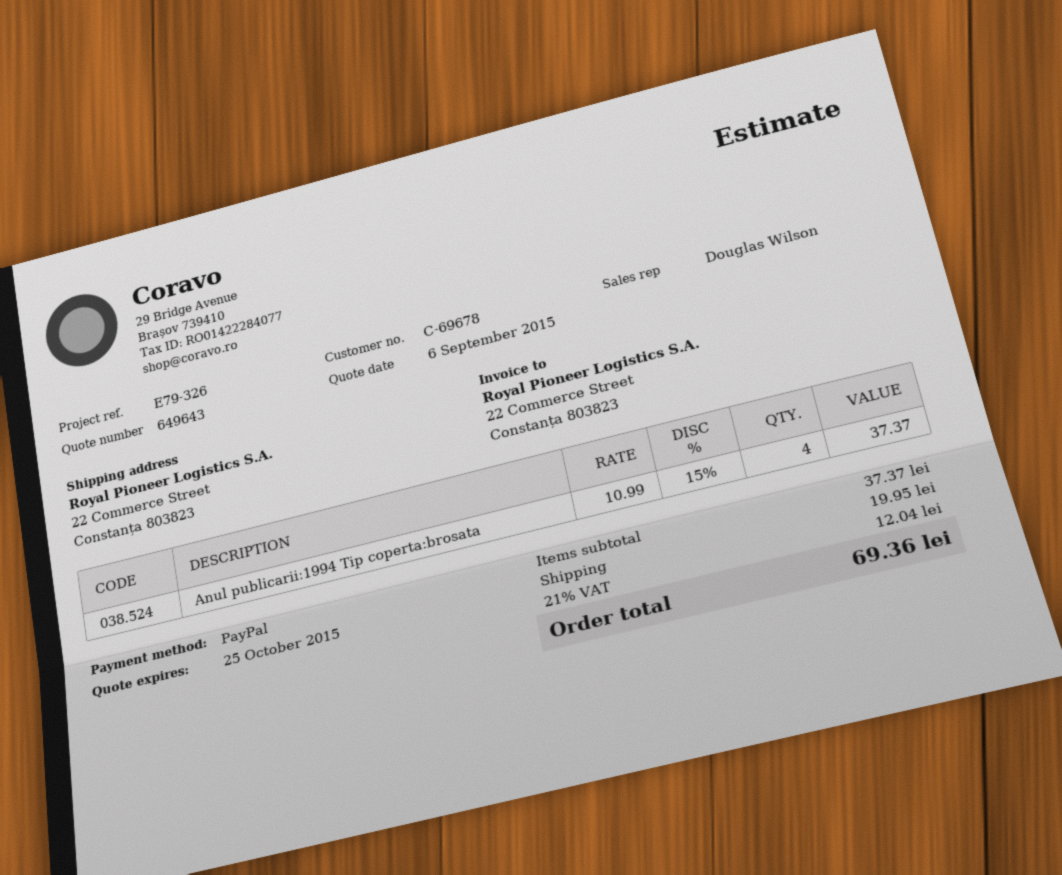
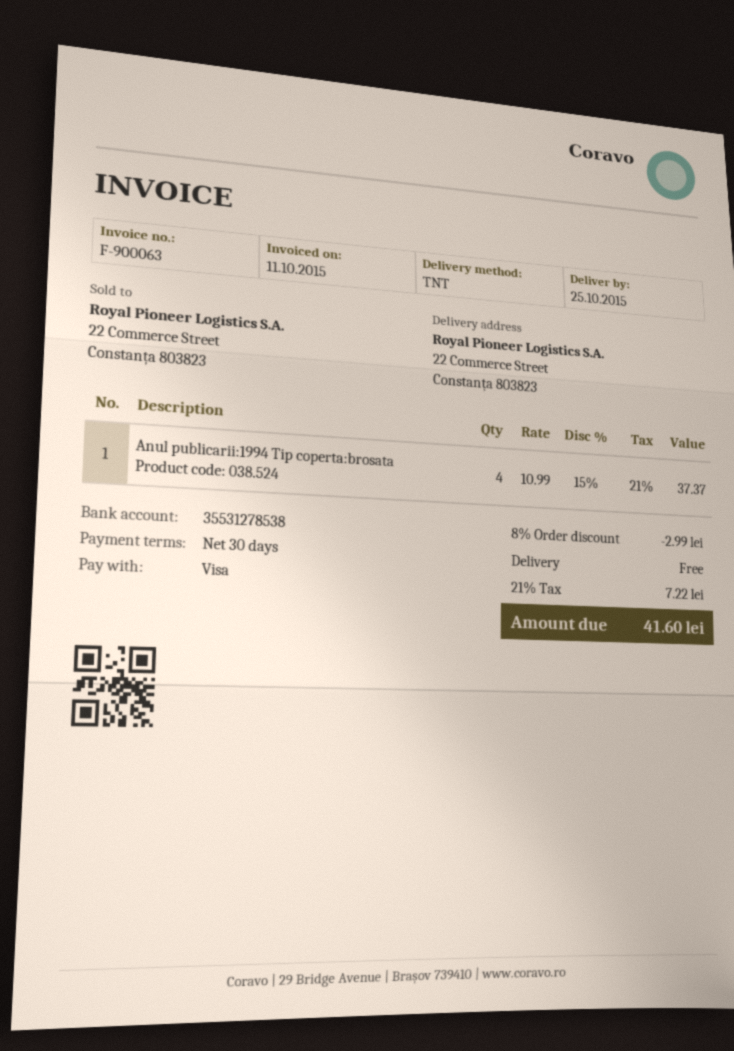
payment method: PayPal -> Visa
discount: none -> 8% = 2.99
shipping: 19.95 -> 0.00
tax: 21% = 12.04 -> 21% = 7.22
total: 69.36 -> 41.60

